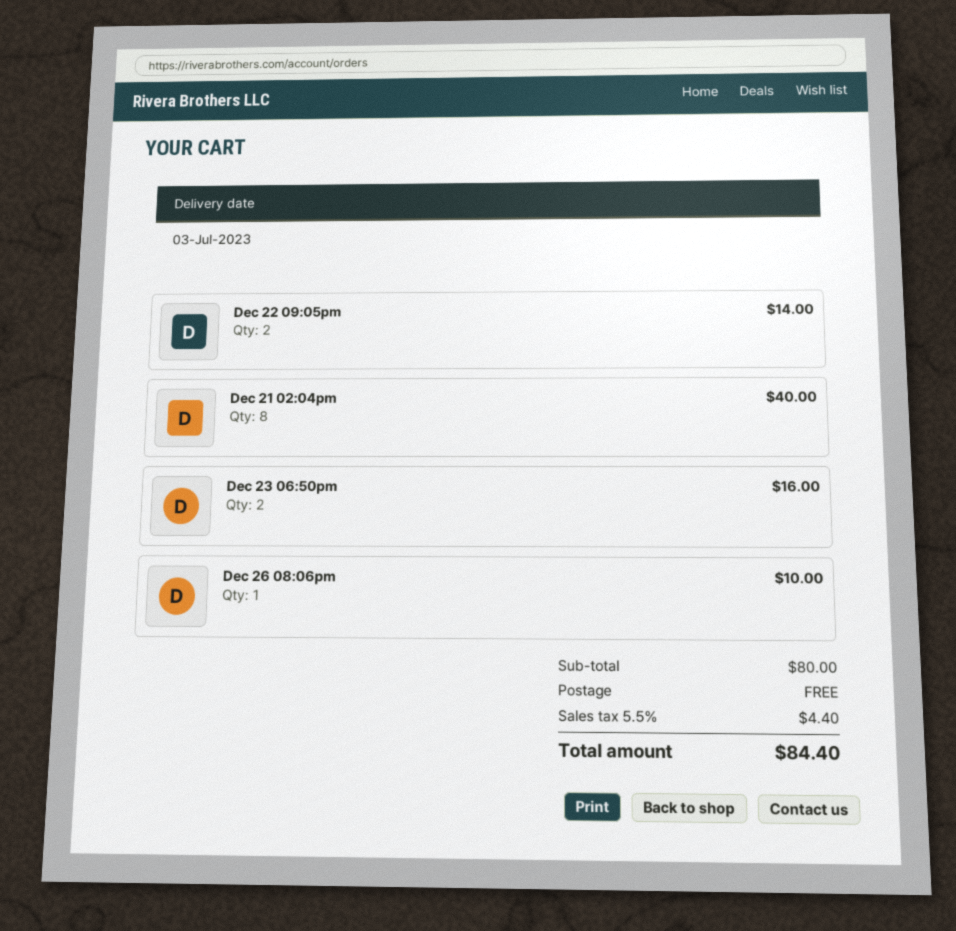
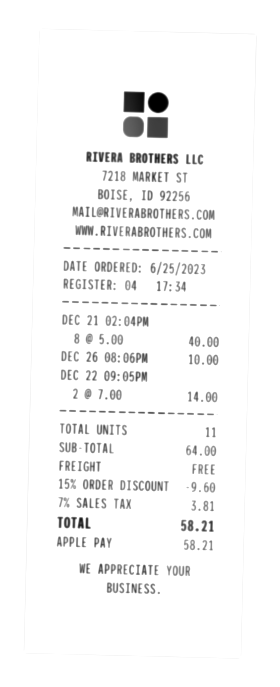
Dec 23 06:50pm: 2 for 16.00 -> none
subtotal: 80.00 -> 64.00
discount: none -> 15% = 9.60
tax: 5.5% = 4.40 -> 7% = 3.81
total: 84.40 -> 58.21

